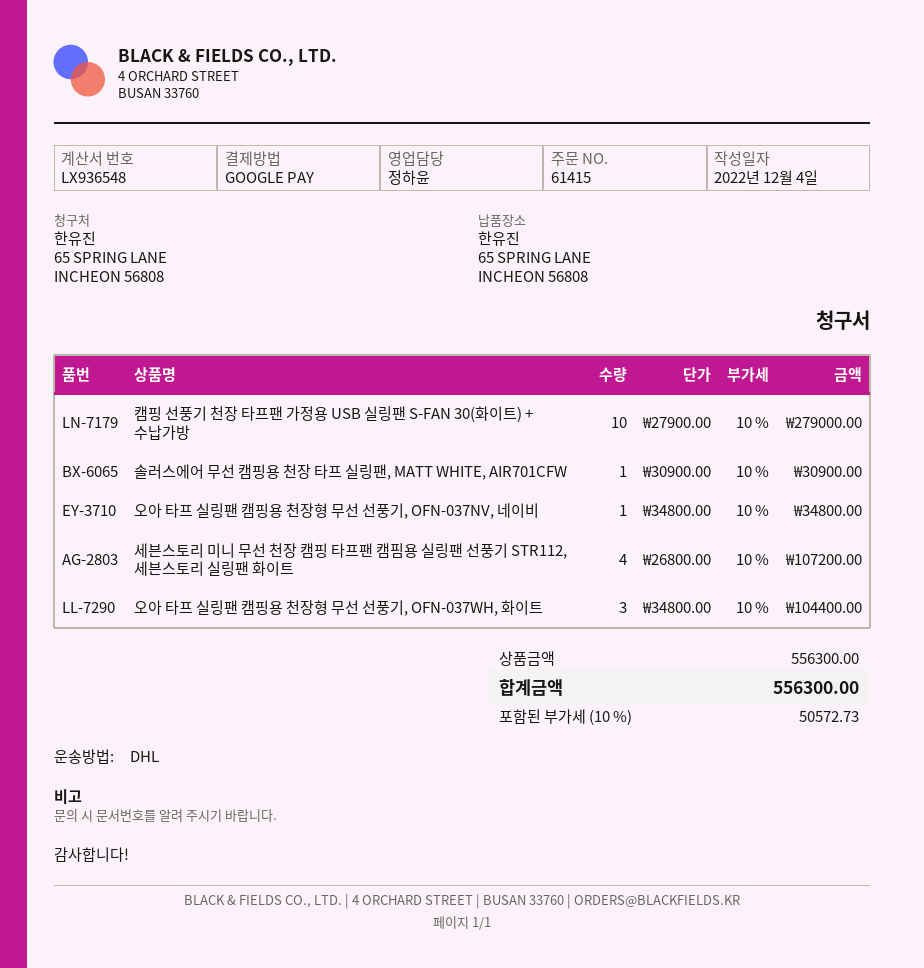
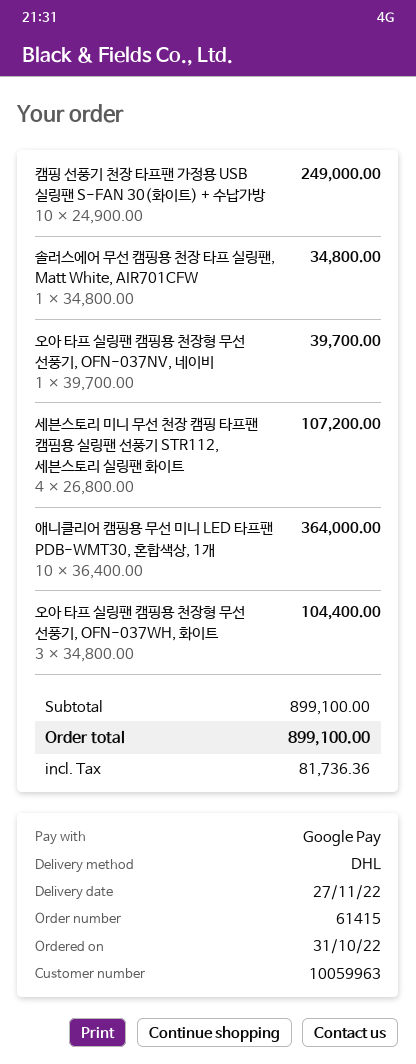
캠핑 선풍기 천장 타프팬 가정용 USB 실링팬 S-FAN 30(화이트) + 수납가방: 10 x 27900.00 = 279000.00 -> 10 x 24900.00 = 249000.00
솔러스에어 무선 캠핑용 천장 타프 실링팬, MATT WHITE, AIR701CFW: 1 x 30900.00 = 30900.00 -> 1 x 34800.00 = 34800.00
오아 타프 실링팬 캠핑용 천장형 무선 선풍기, OFN-037NV, 네이비: 1 x 34800.00 = 34800.00 -> 1 x 39700.00 = 39700.00
애니클리어 캠핑용 무선 미니 LED 타프팬 PDB-WMT30, 혼합색상, 1개: none -> 10 x 36400.00 = 364000.00
subtotal: 556300.00 -> 899100.00
tax: 50572.73 -> 81736.36
total: 556300.00 -> 899100.00

